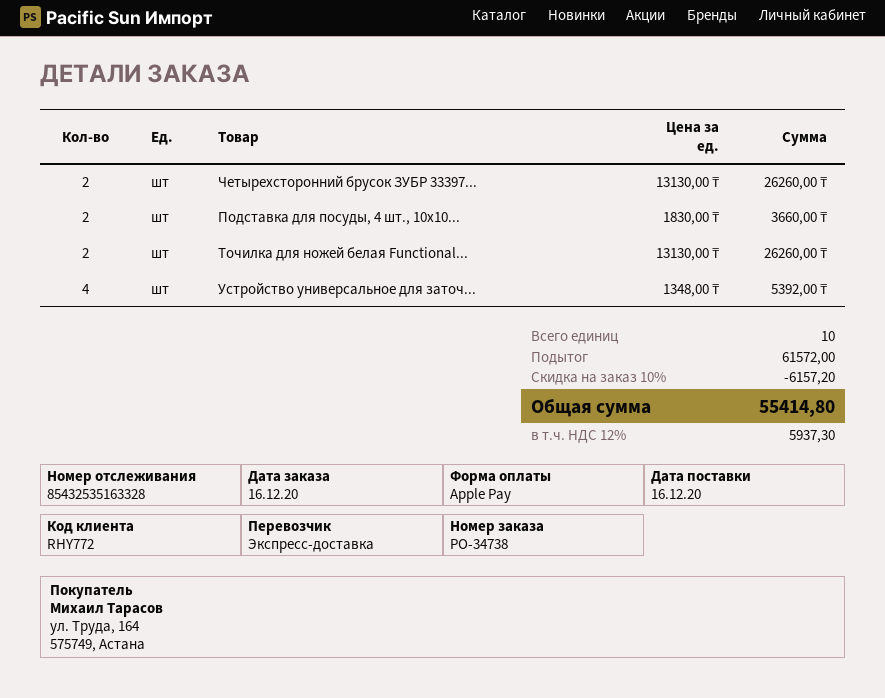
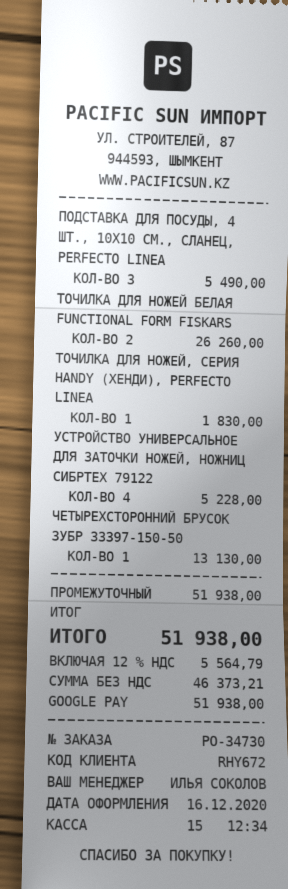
order number: PO-34738 -> PO-34730
customer number: RHY772 -> RHY672
payment method: Apple Pay -> Google Pay
Четырехсторонний брусок ЗУБР 33397...: 2 for 26260.00 -> 1 for 13130.00
Подставка для посуды, 4 шт., 10х10...: 2 for 3660.00 -> 3 for 5490.00
Устройство универсальное для заточ...: 4 for 5392.00 -> 4 for 5228.00
ТОЧИЛКА ДЛЯ НОЖЕЙ, СЕРИЯ HANDY (ХЕНДИ), PERFECTO LINEA: none -> 1 for 1830.00
subtotal: 61572.00 -> 51938.00
discount: 10% = 6157.20 -> none
tax: 12% = 5937.30 -> 12% = 5564.79
total: 55414.80 -> 51938.00

